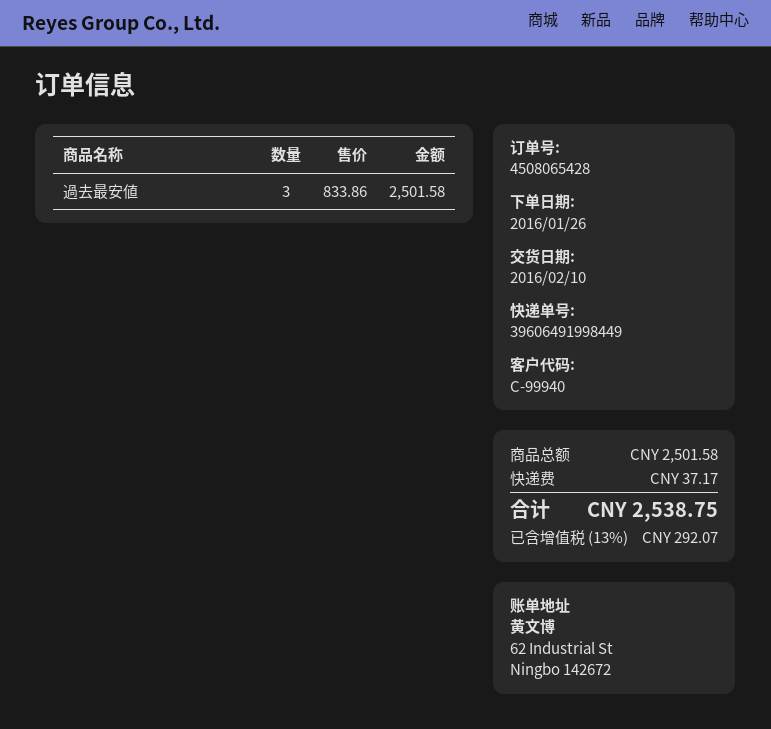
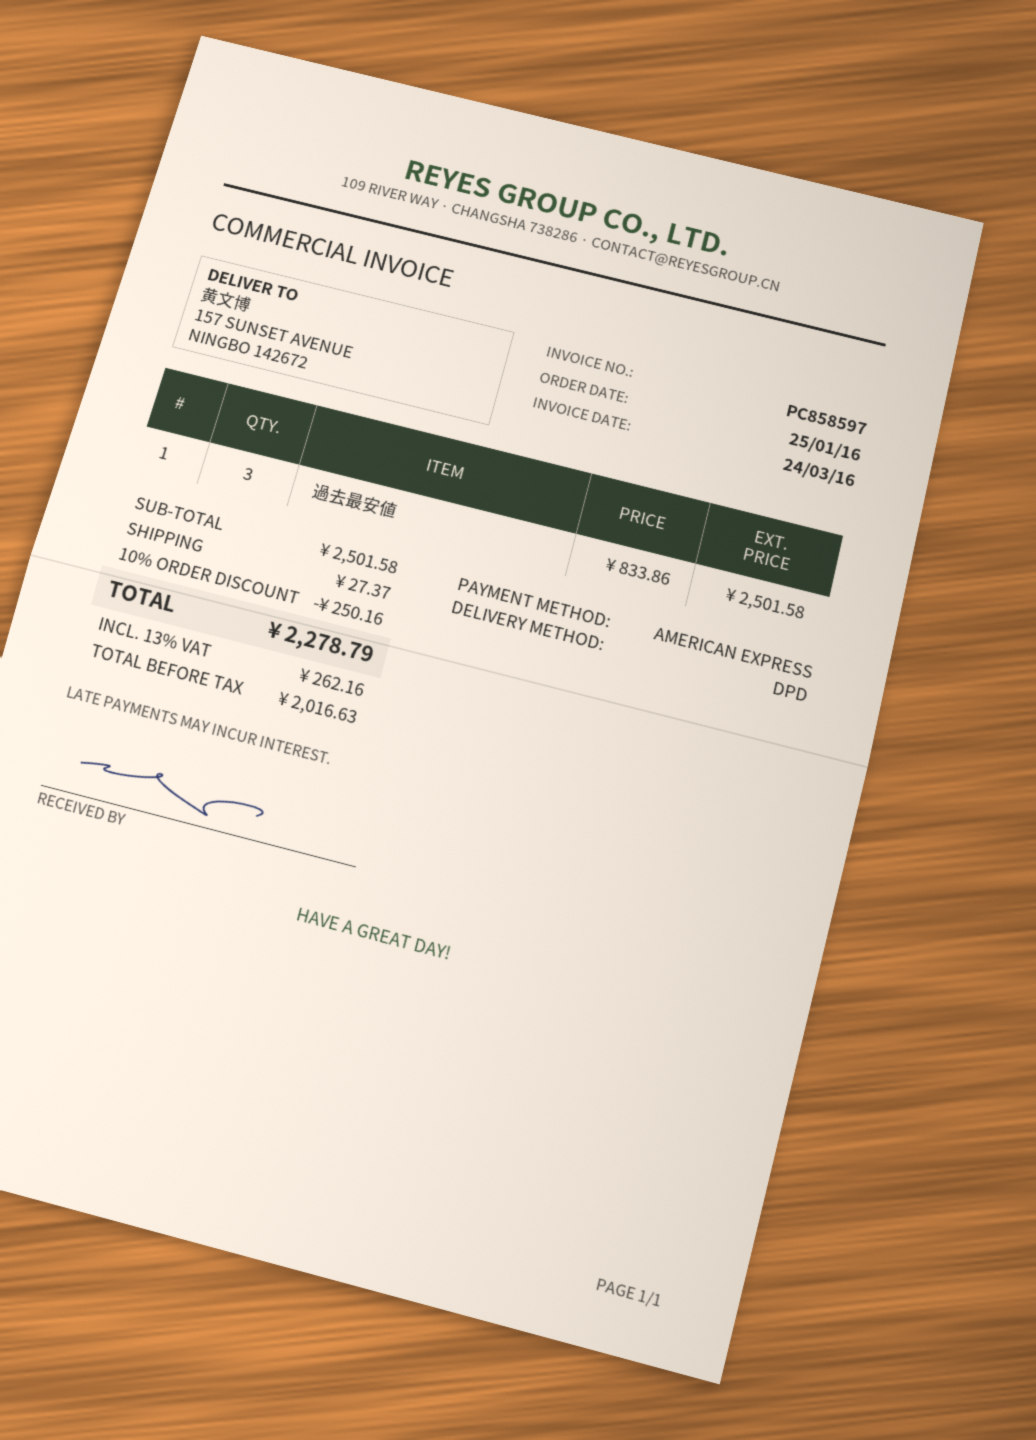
order date: 2016-01-26 -> 2016-01-25
discount: none -> 10% = 250.16
shipping: 37.17 -> 27.37
tax: 13% = 292.07 -> 13% = 262.16
total: 2538.75 -> 2278.79

